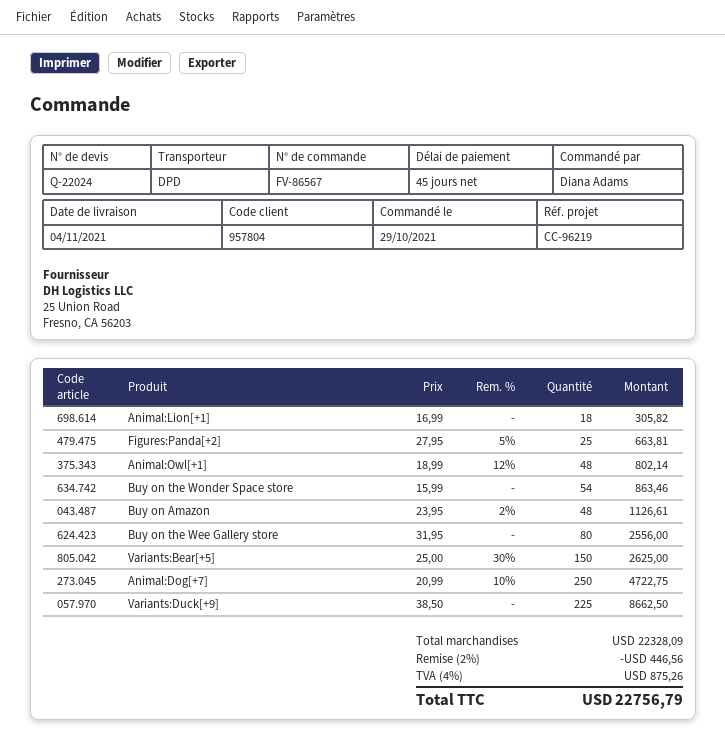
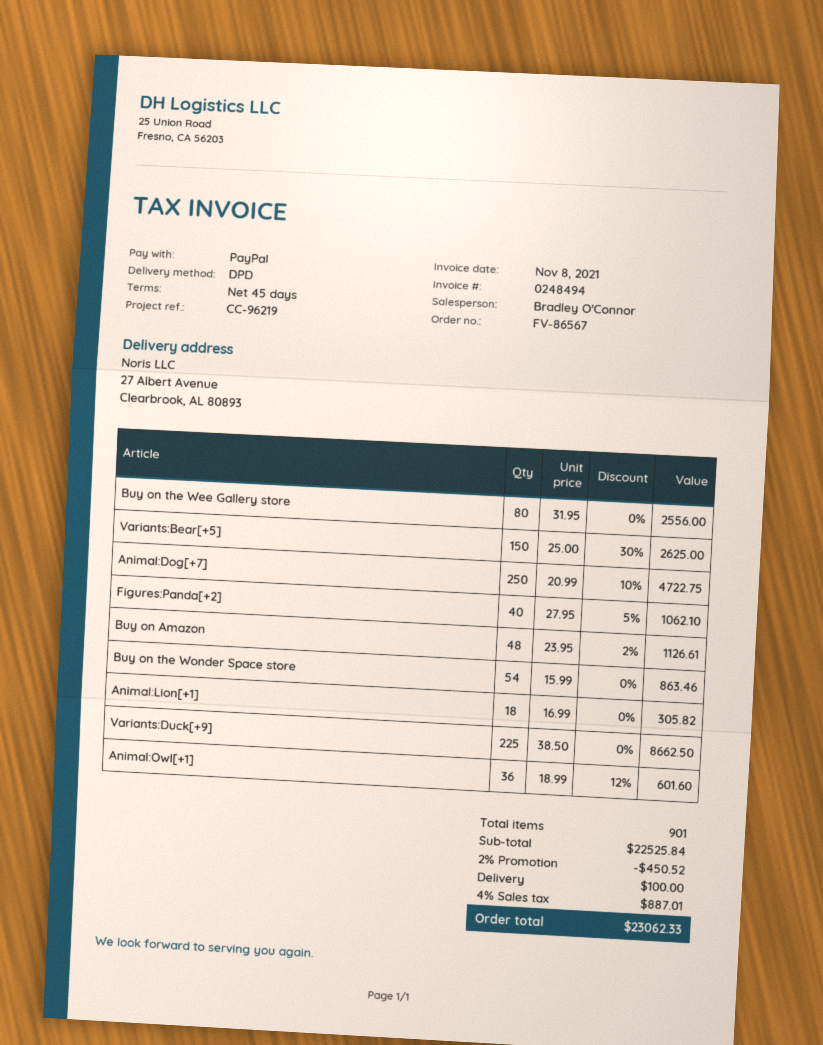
Figures:Panda[+2]: 25 x 27.95 - 5% = 663.81 -> 40 x 27.95 - 5% = 1062.10
Animal:Owl[+1]: 48 x 18.99 - 12% = 802.14 -> 36 x 18.99 - 12% = 601.60
subtotal: 22328.09 -> 22525.84
discount: 2% = 446.56 -> 2% = 450.52
shipping: none -> 100.00
tax: 4% = 875.26 -> 4% = 887.01
total: 22756.79 -> 23062.33

